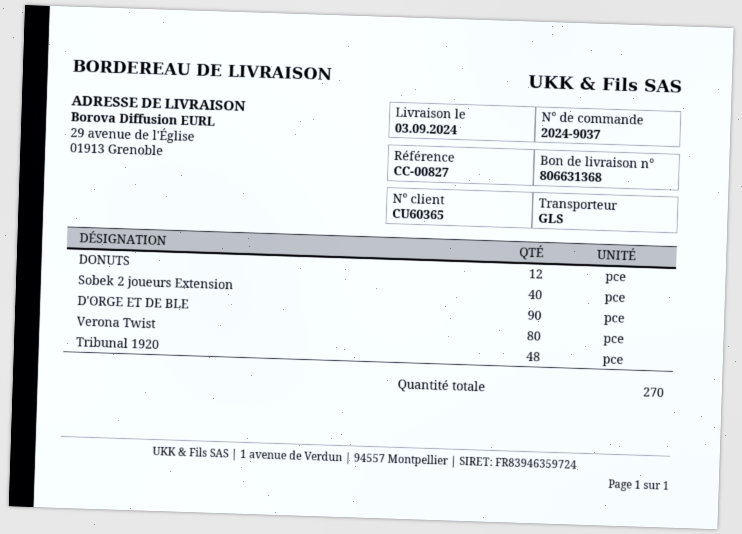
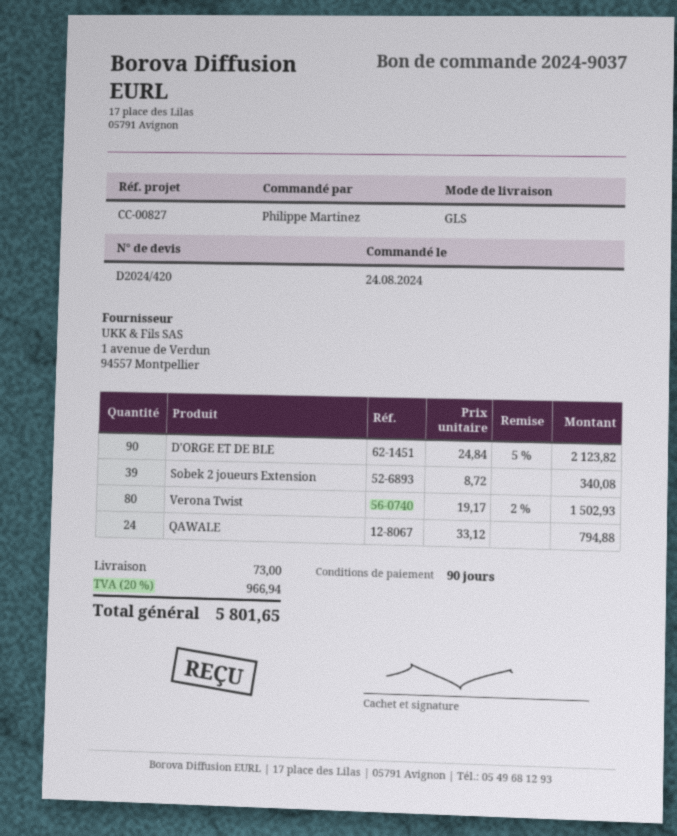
DONUTS: 12 -> none
Sobek 2 joueurs Extension: 40 -> 39
Tribunal 1920: 48 -> none
QAWALE: none -> 24

